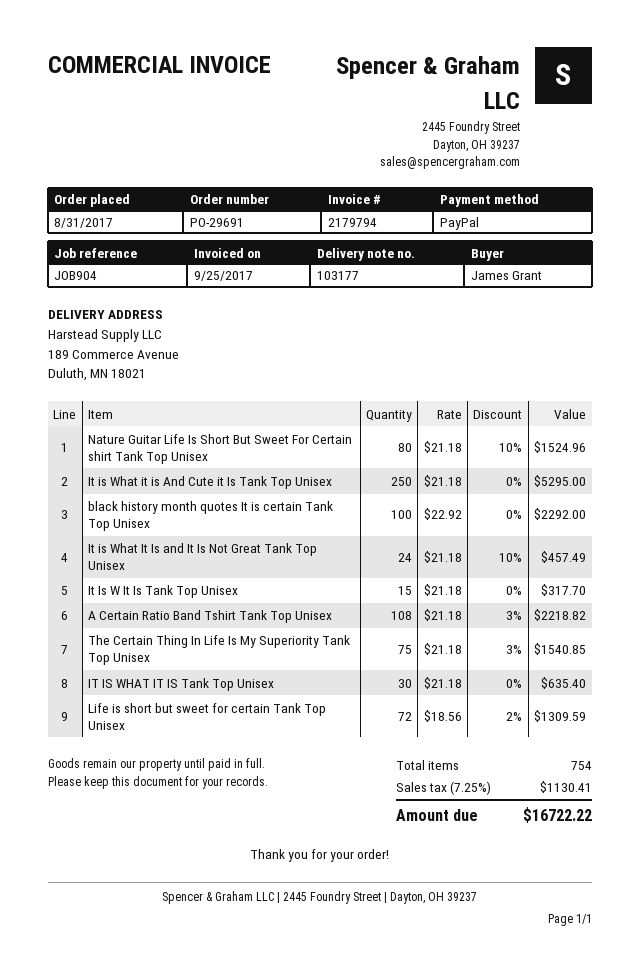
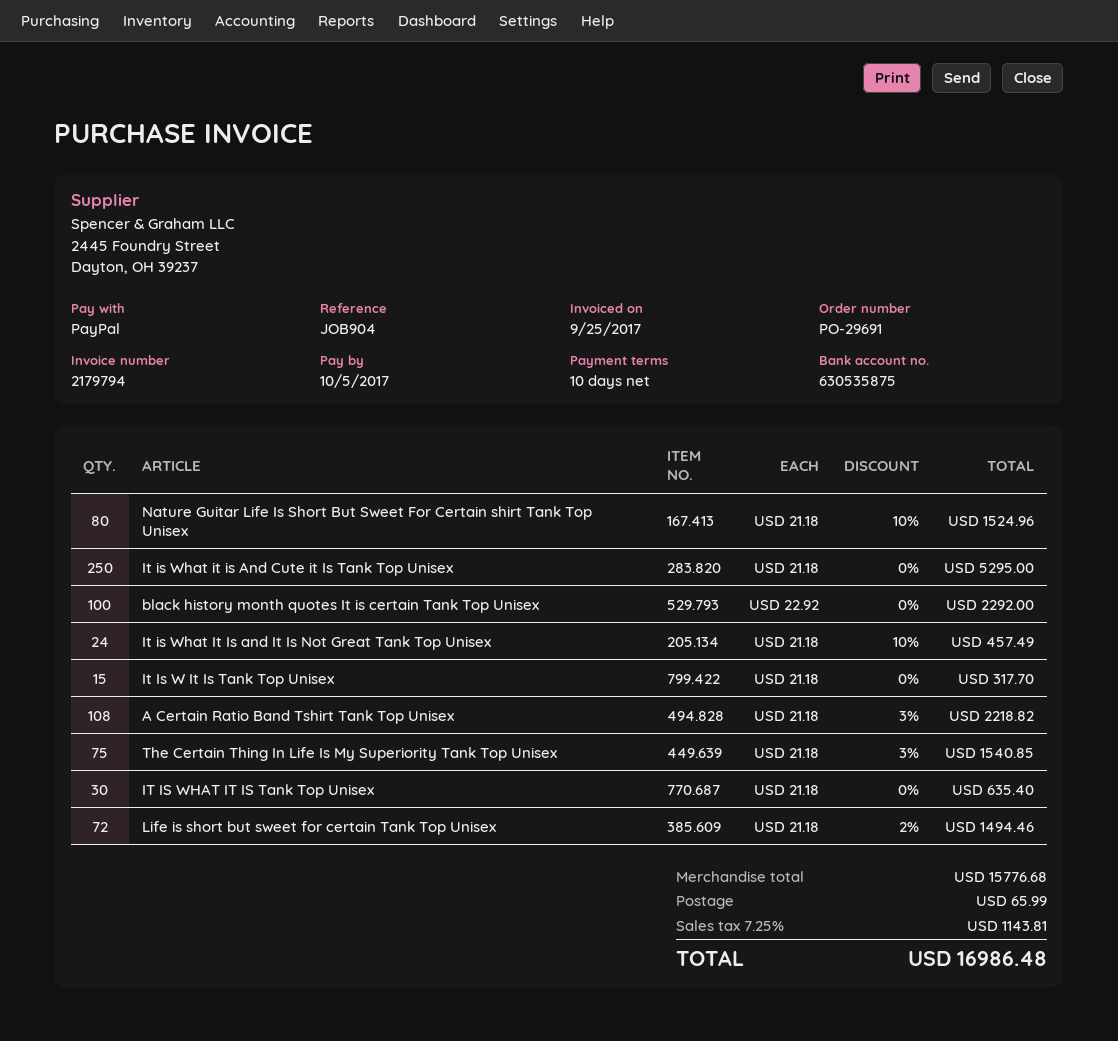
Life is short but sweet for certain Tank Top Unisex: 72 x 18.56 - 2% = 1309.59 -> 72 x 21.18 - 2% = 1494.46
shipping: none -> 65.99
tax: 7.25% = 1130.41 -> 7.25% = 1143.81
total: 16722.22 -> 16986.48

